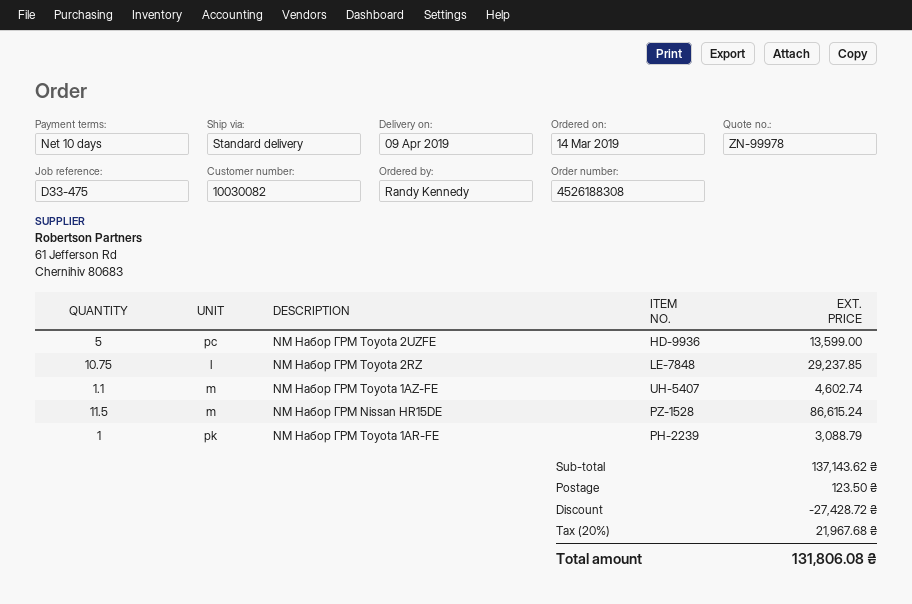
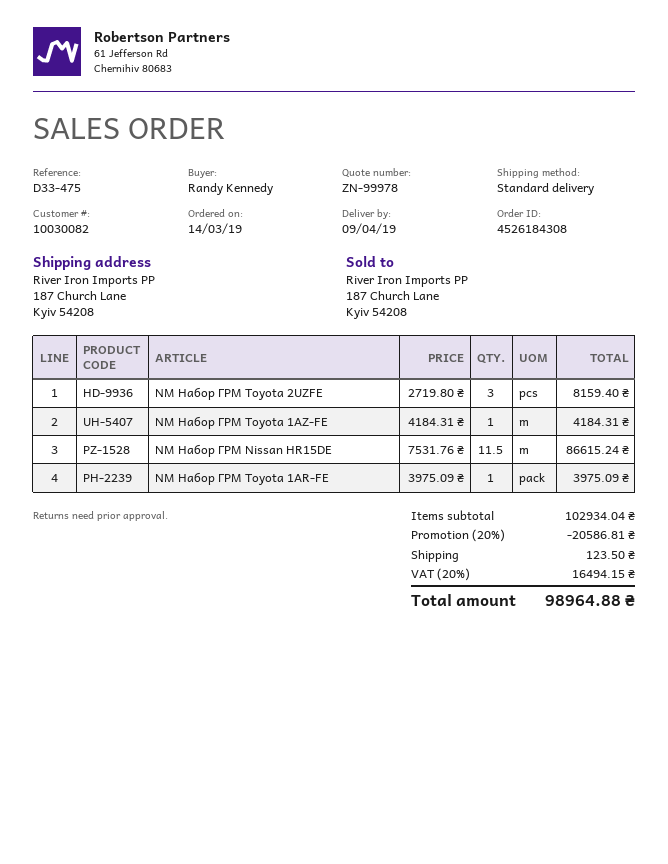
order number: 4526188308 -> 4526184308
NM Набор ГРМ Toyota 2UZFE: 5 for 13599.00 -> 3 for 8159.40
NM Набор ГРМ Toyota 2RZ: 10.75 for 29237.85 -> none
NM Набор ГРМ Toyota 1AZ-FE: 1.1 for 4602.74 -> 1 for 4184.31
NM Набор ГРМ Toyota 1AR-FE: 1 for 3088.79 -> 1 for 3975.09
subtotal: 137143.62 -> 102934.04
discount: 27428.72 -> 20586.81
tax: 20% = 21967.68 -> 20% = 16494.15
total: 131806.08 -> 98964.88

